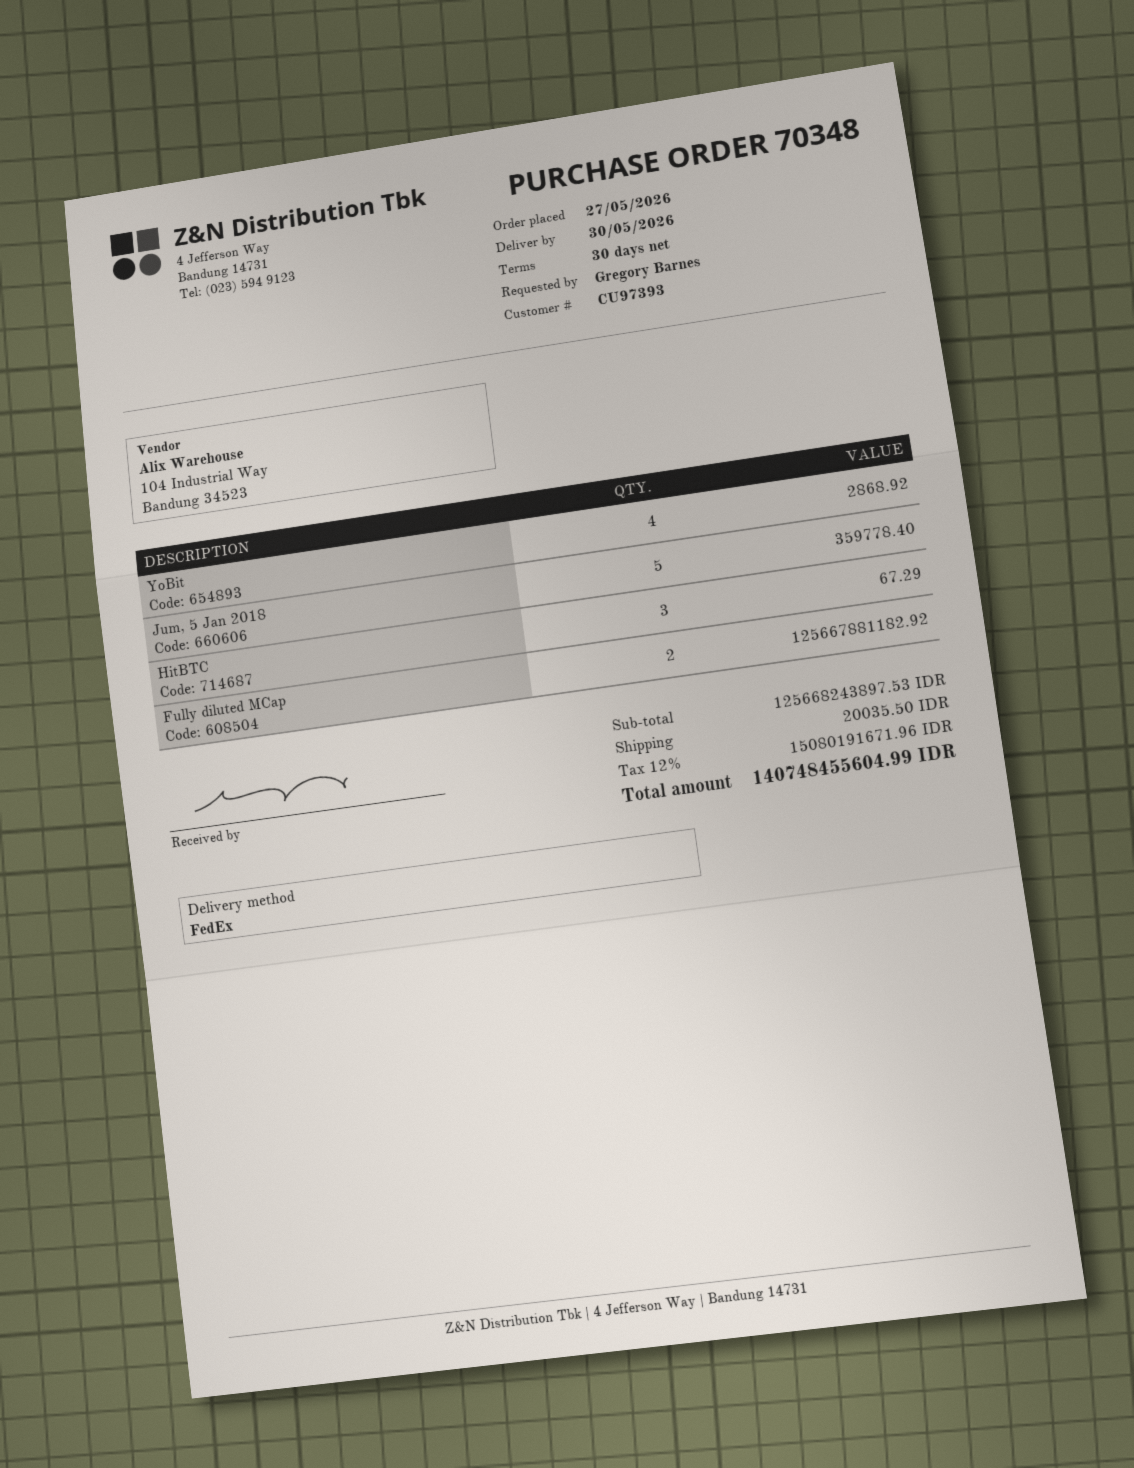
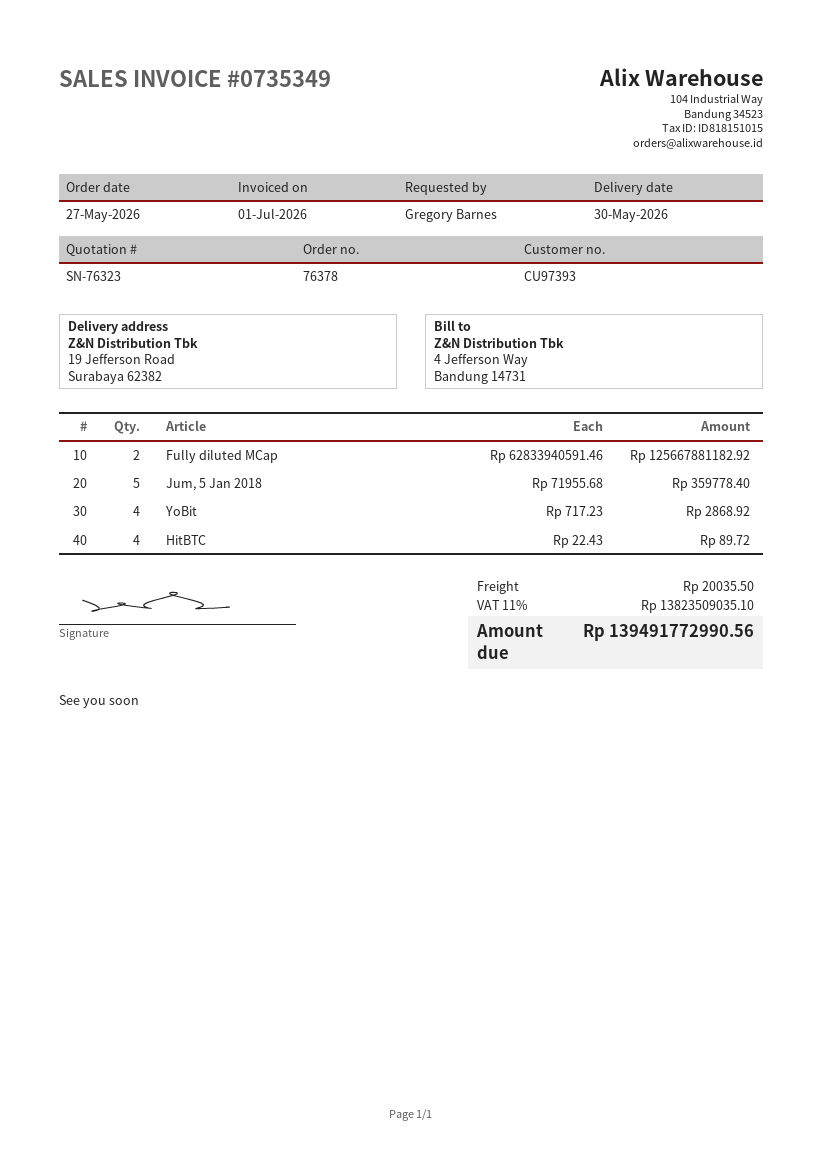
order number: 70348 -> 76378
HitBTC: 3 for 67.29 -> 4 for 89.72
tax: 12% = 15080191671.96 -> 11% = 13823509035.10
total: 140748455604.99 -> 139491772990.56

